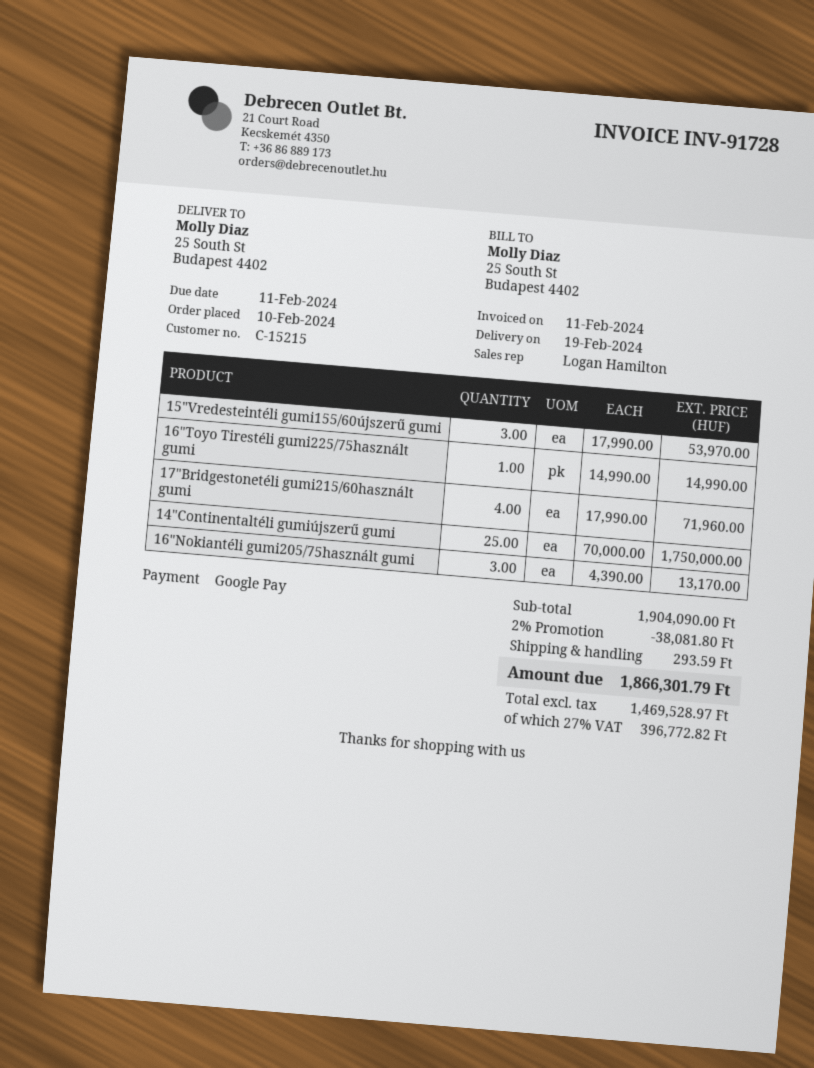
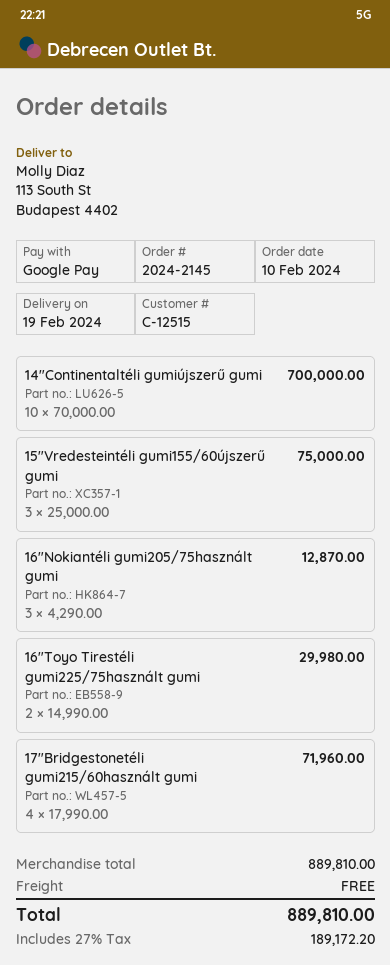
customer number: C-15215 -> C-12515
ship to: 25 South St, Budapest 4402 -> 113 South St, Budapest 4402
15"Vredesteintéli gumi155/60újszerű gumi: 3 x 17990.00 = 53970.00 -> 3 x 25000.00 = 75000.00
16"Toyo Tirestéli gumi225/75használt gumi: 1 x 14990.00 = 14990.00 -> 2 x 14990.00 = 29980.00
14"Continentaltéli gumiújszerű gumi: 25 x 70000.00 = 1750000.00 -> 10 x 70000.00 = 700000.00
16"Nokiantéli gumi205/75használt gumi: 3 x 4390.00 = 13170.00 -> 3 x 4290.00 = 12870.00
subtotal: 1904090.00 -> 889810.00
discount: 2% = 38081.80 -> none
shipping: 293.59 -> 0.00
tax: 27% = 396772.82 -> 27% = 189172.20
total: 1866301.79 -> 889810.00

